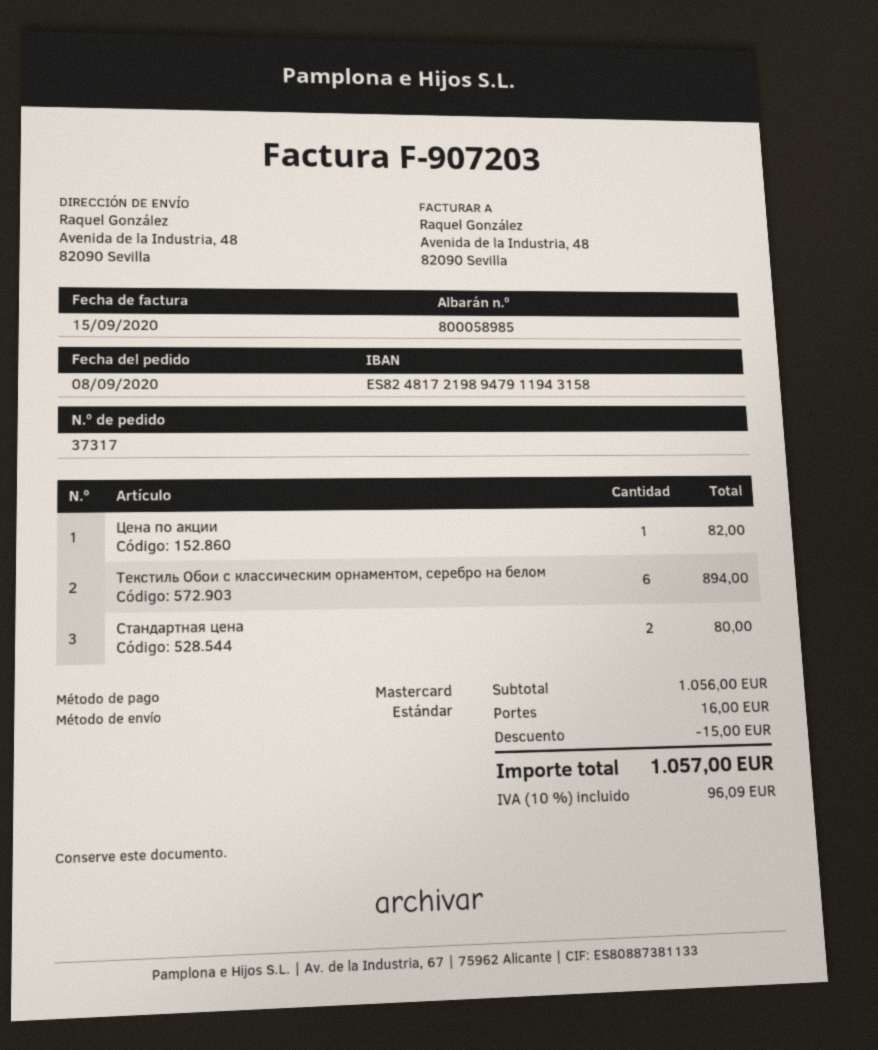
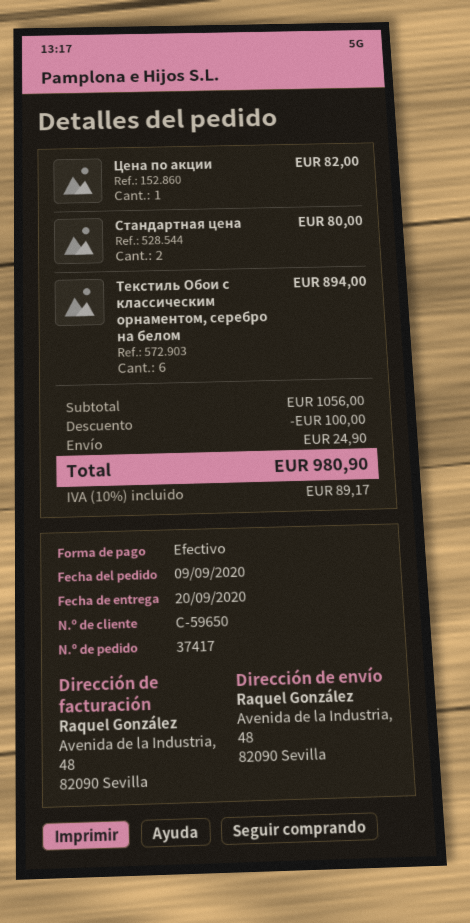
order number: 37317 -> 37417
order date: 2020-09-08 -> 2020-09-09
payment method: Mastercard -> cash
discount: 15.00 -> 100.00
shipping: 16.00 -> 24.90
tax: 10% = 96.09 -> 10% = 89.17
total: 1057.00 -> 980.90

